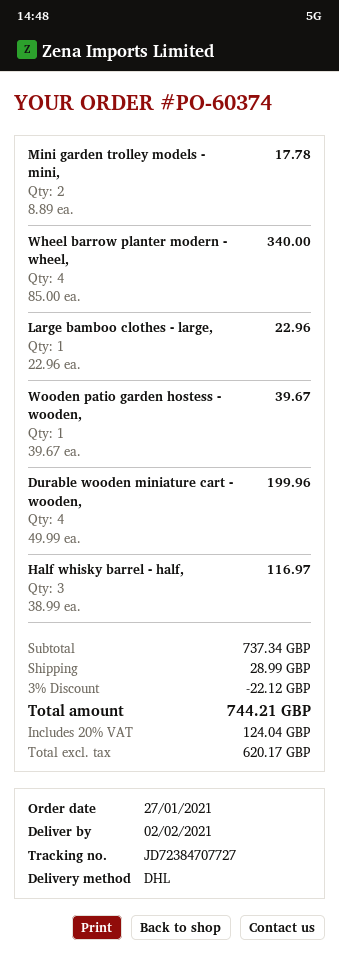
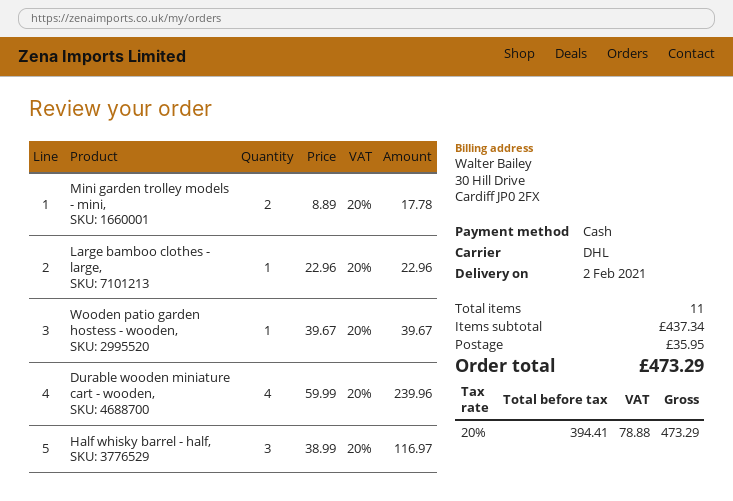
Wheel barrow planter modern - wheel,: 4 x 85.00 = 340.00 -> none
Durable wooden miniature cart - wooden,: 4 x 49.99 = 199.96 -> 4 x 59.99 = 239.96
subtotal: 737.34 -> 437.34
discount: 3% = 22.12 -> none
shipping: 28.99 -> 35.95
net: 620.17 -> 394.41
tax: 20% = 124.04 -> 20% = 78.88
total: 744.21 -> 473.29

